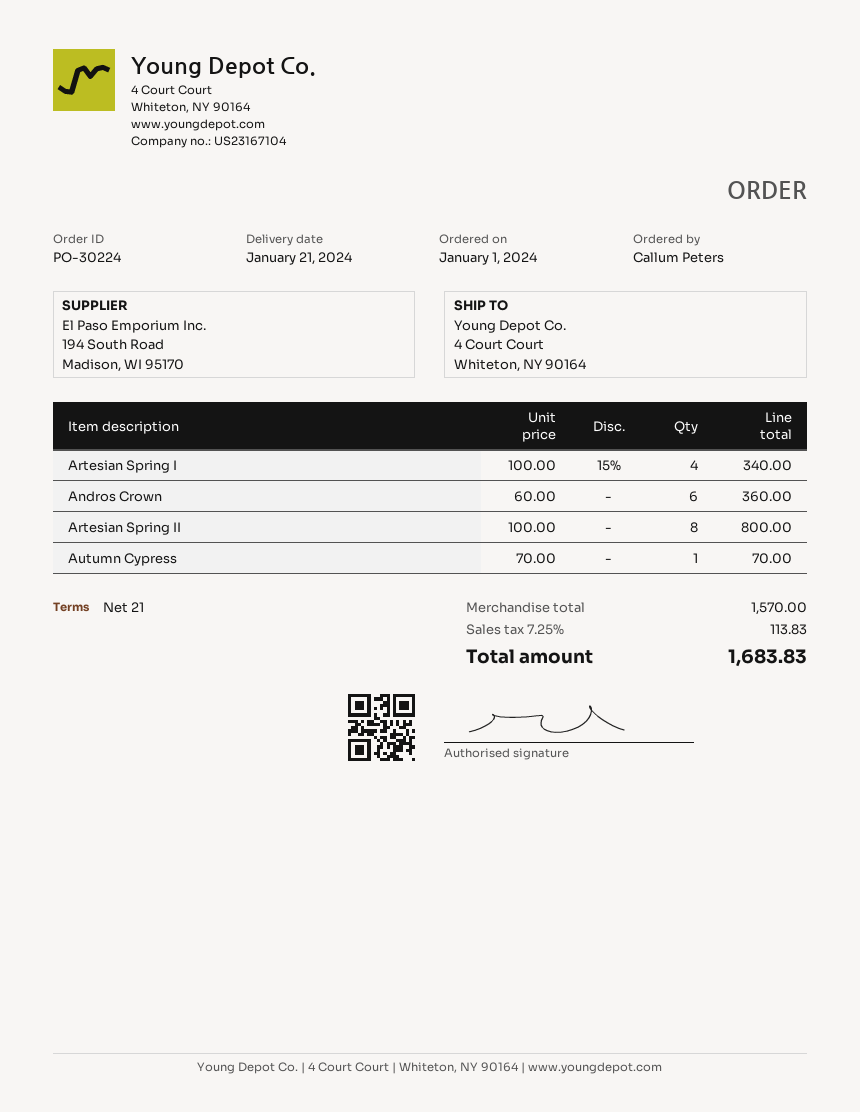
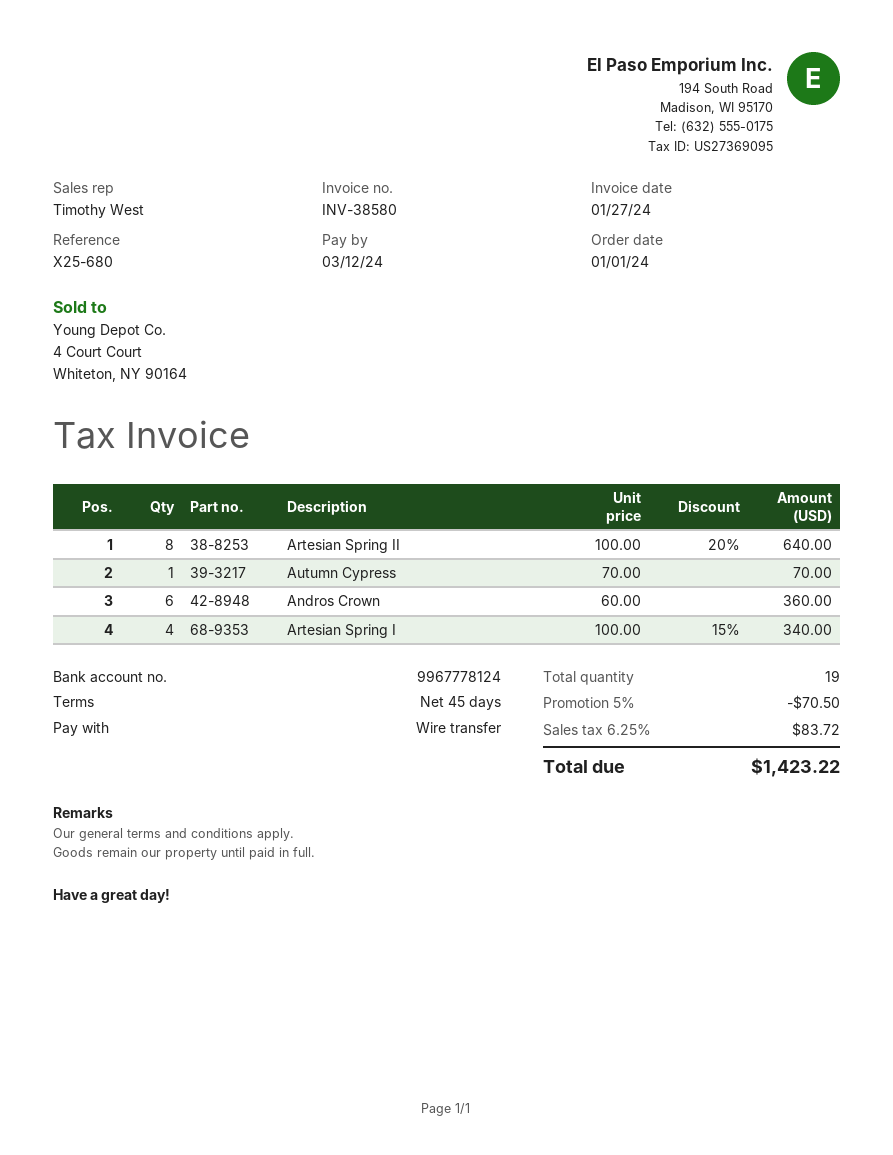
payment terms: 21 days -> 45 days
Artesian Spring II: 8 x 100.00 = 800.00 -> 8 x 100.00 - 20% = 640.00
discount: none -> 5% = 70.50
tax: 7.25% = 113.83 -> 6.25% = 83.72
total: 1683.83 -> 1423.22

